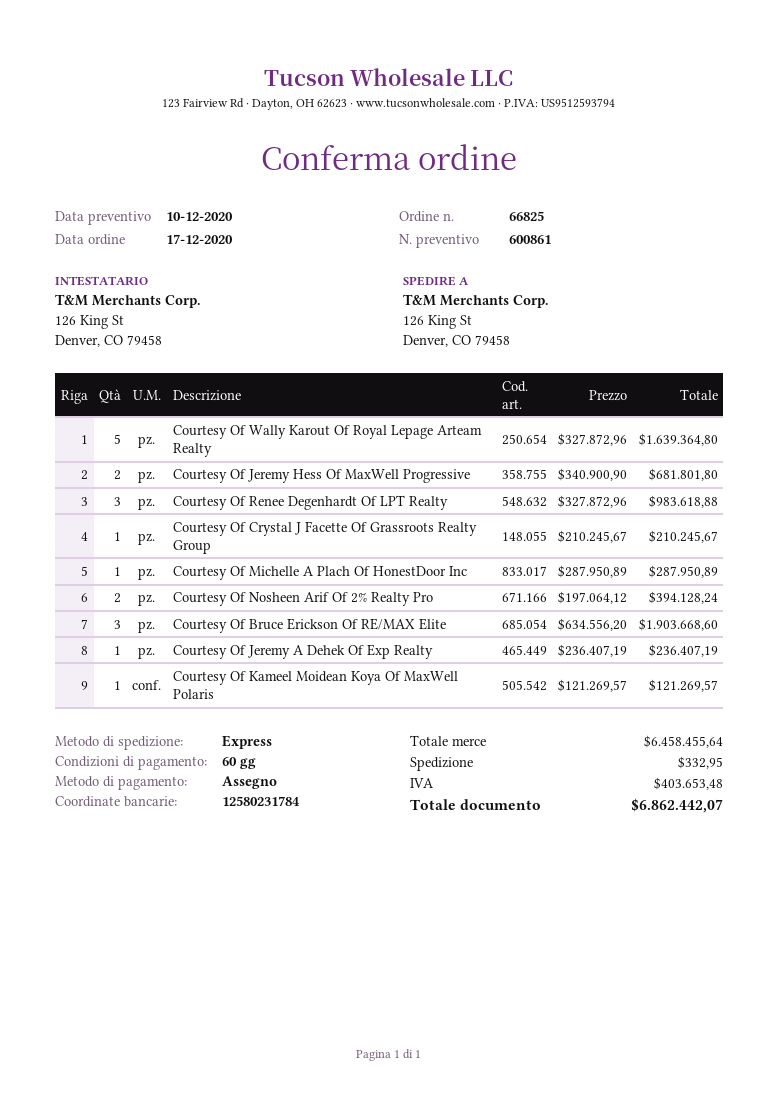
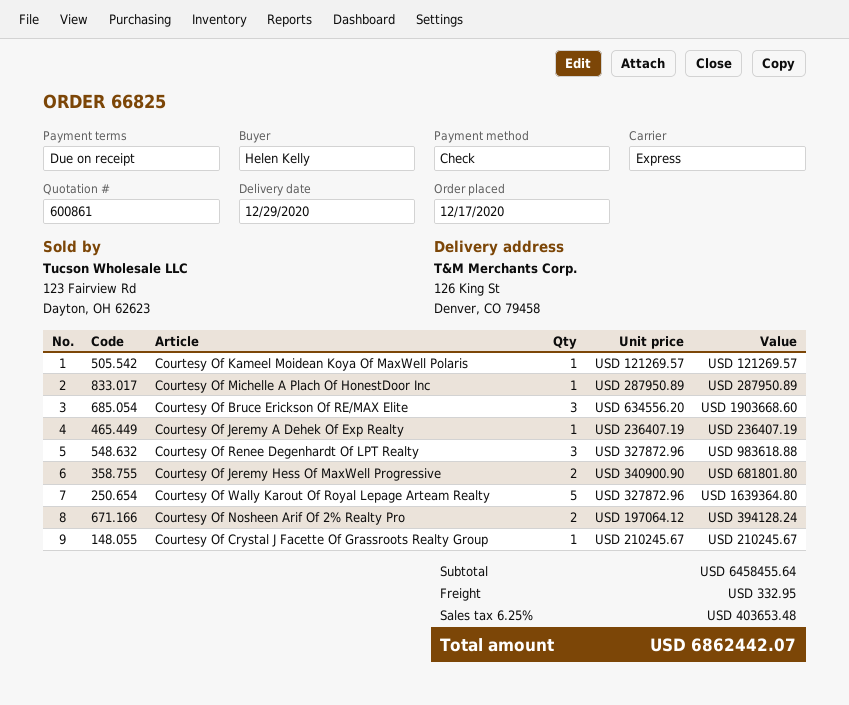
payment terms: 60 days -> on receipt

